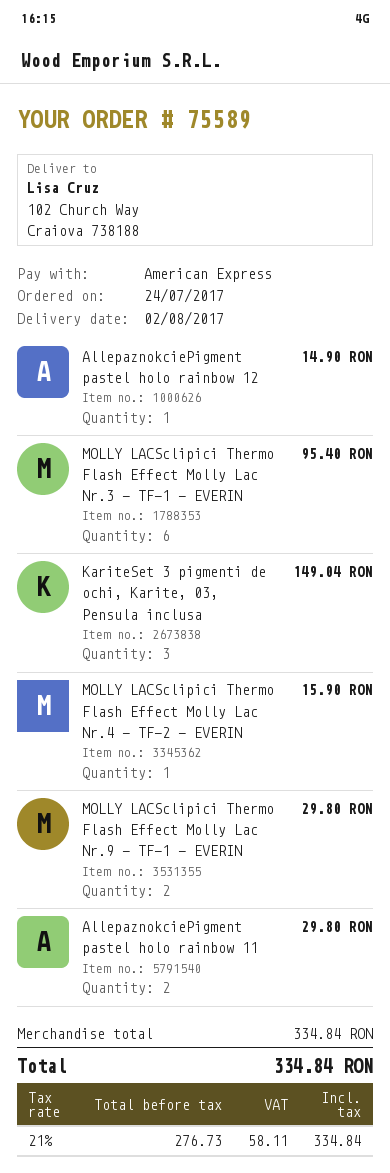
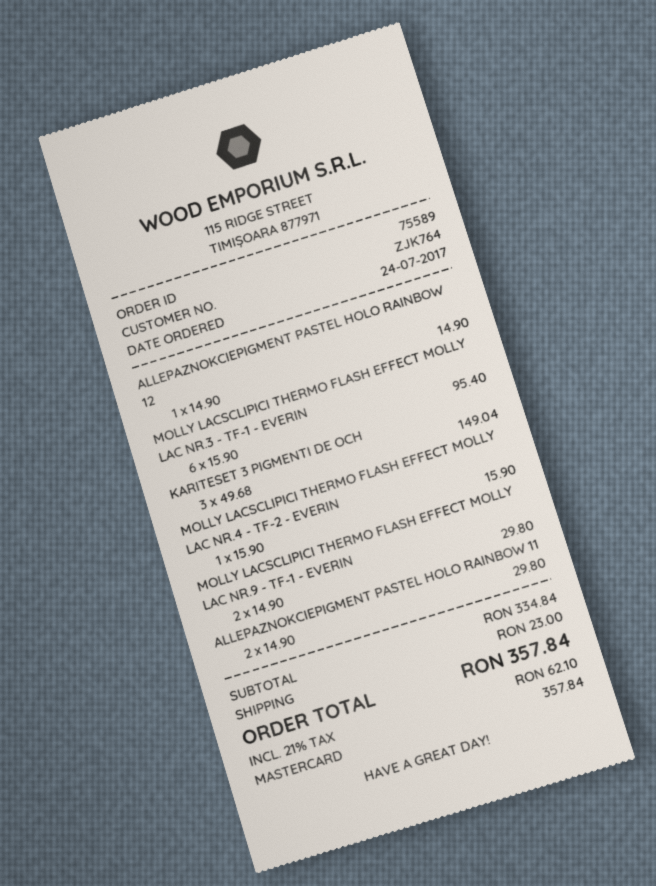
payment method: American Express -> Mastercard
shipping: none -> 23.00
tax: 21% = 58.11 -> 21% = 62.10
total: 334.84 -> 357.84

